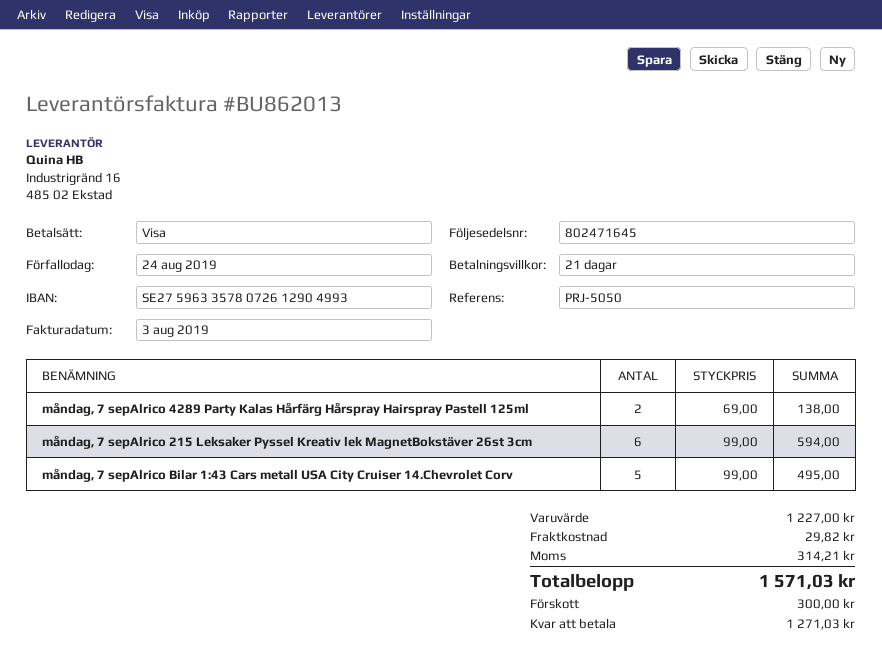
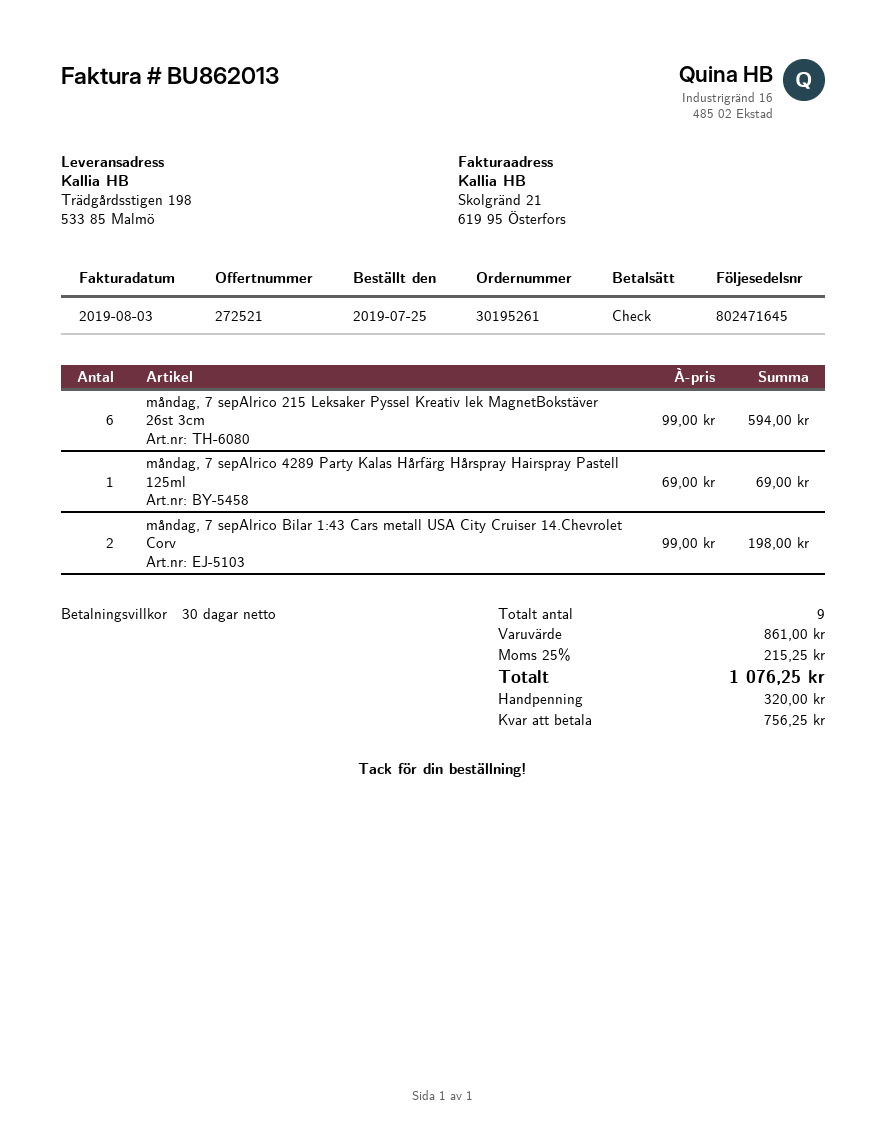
payment terms: 21 days -> 30 days
payment method: Visa -> cheque
måndag, 7 sepAlrico 4289 Party Kalas Hårfärg Hårspray Hairspray Pastell 125ml: 2 x 69.00 = 138.00 -> 1 x 69.00 = 69.00
måndag, 7 sepAlrico Bilar 1:43 Cars metall USA City Cruiser 14.Chevrolet Corv: 5 x 99.00 = 495.00 -> 2 x 99.00 = 198.00
subtotal: 1227.00 -> 861.00
shipping: 29.82 -> none
tax: 314.21 -> 215.25
total: 1571.03 -> 1076.25
deposit: 300.00 -> 320.00
balance: 1271.03 -> 756.25

